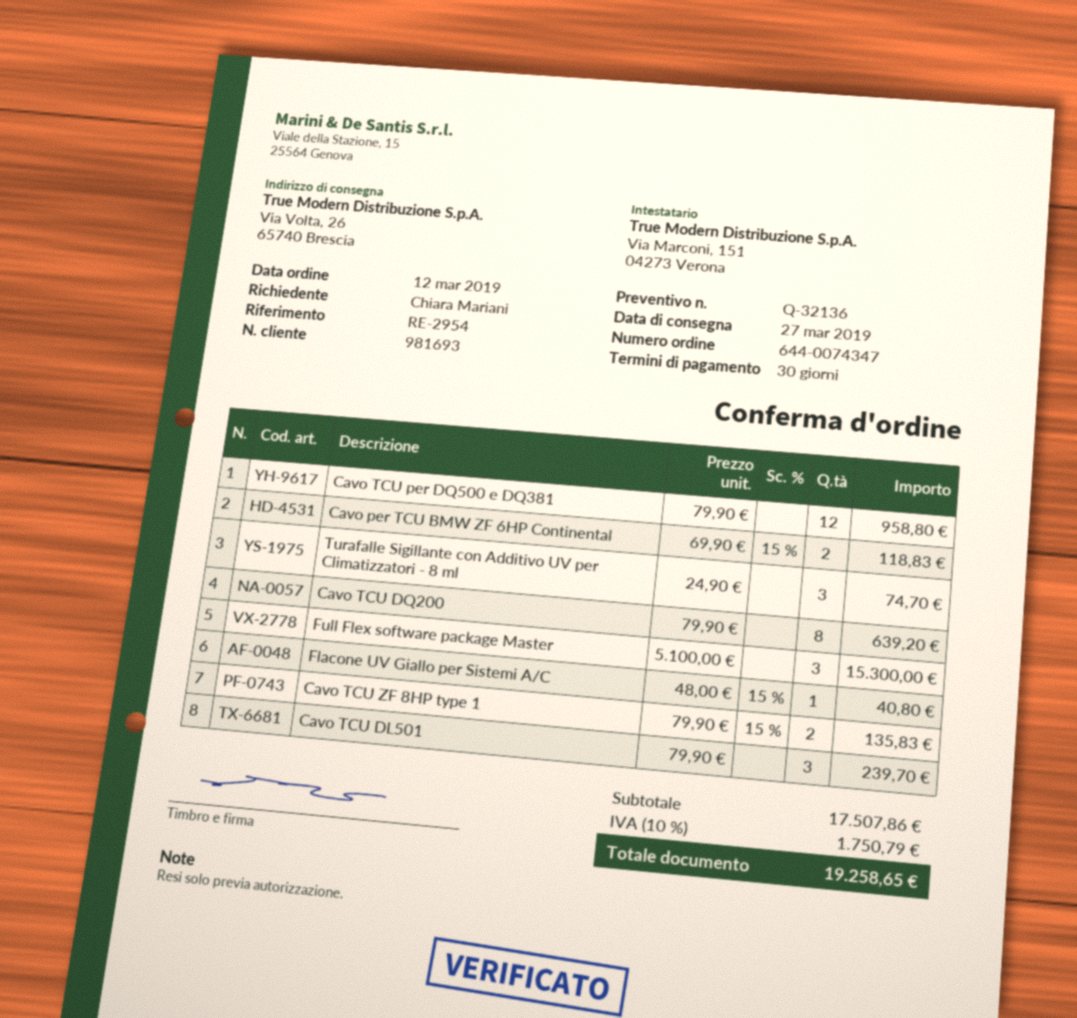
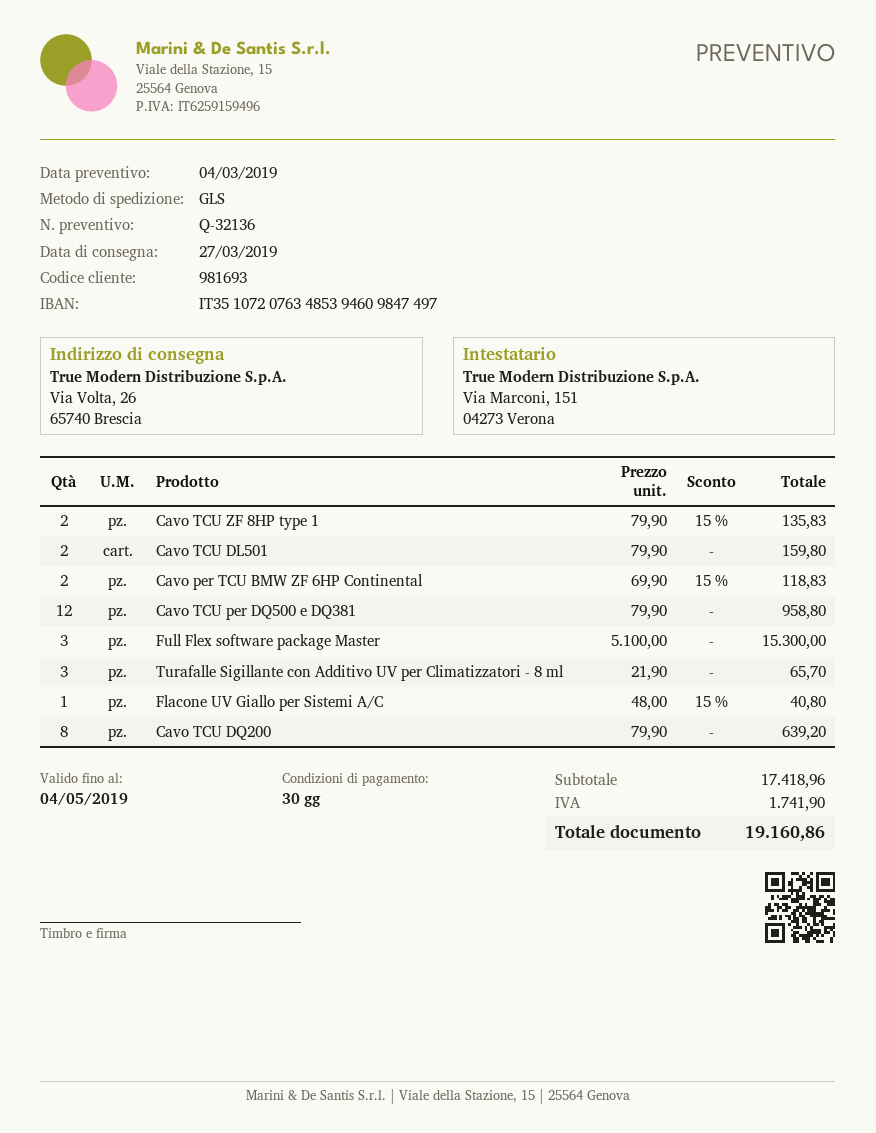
Turafalle Sigillante con Additivo UV per Climatizzatori - 8 ml: 3 x 24.90 = 74.70 -> 3 x 21.90 = 65.70
Cavo TCU DL501: 3 x 79.90 = 239.70 -> 2 x 79.90 = 159.80
subtotal: 17507.86 -> 17418.96
tax: 1750.79 -> 1741.90
total: 19258.65 -> 19160.86

